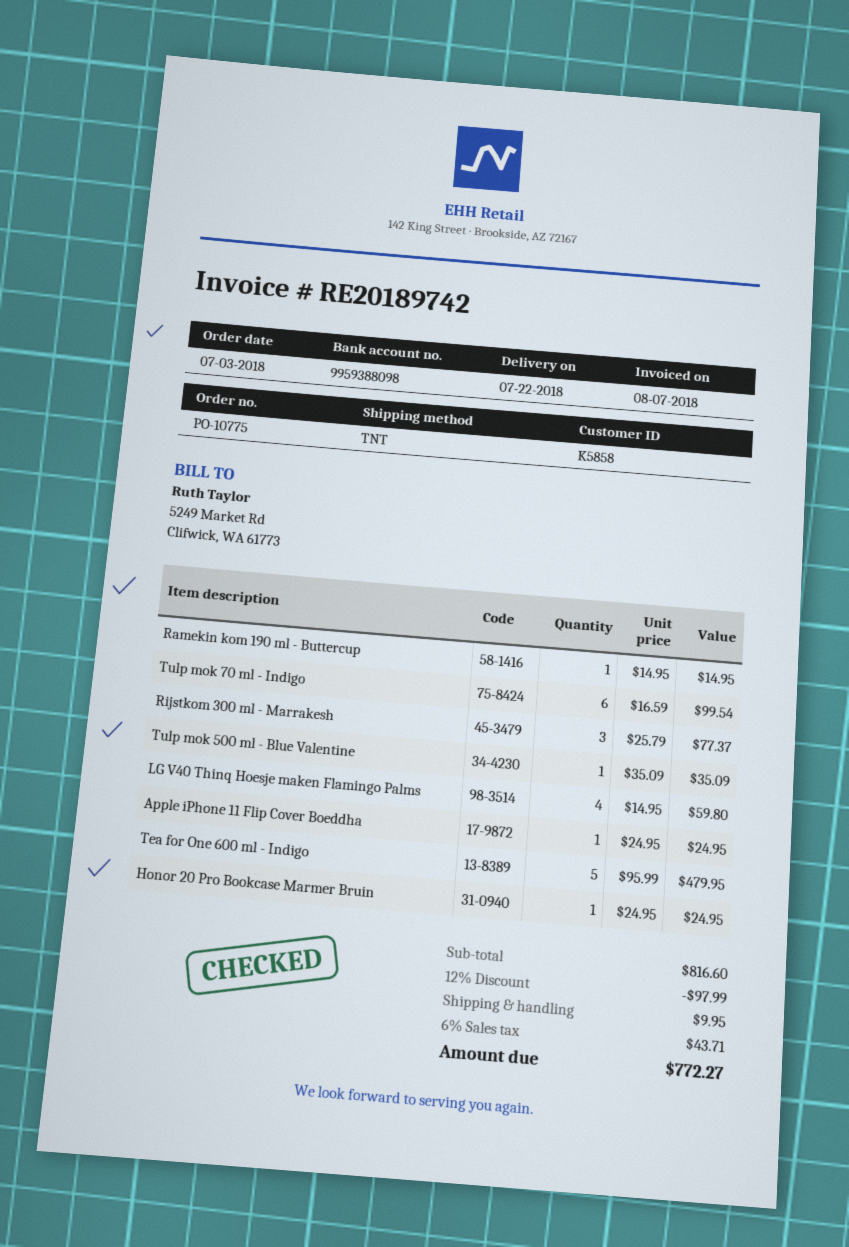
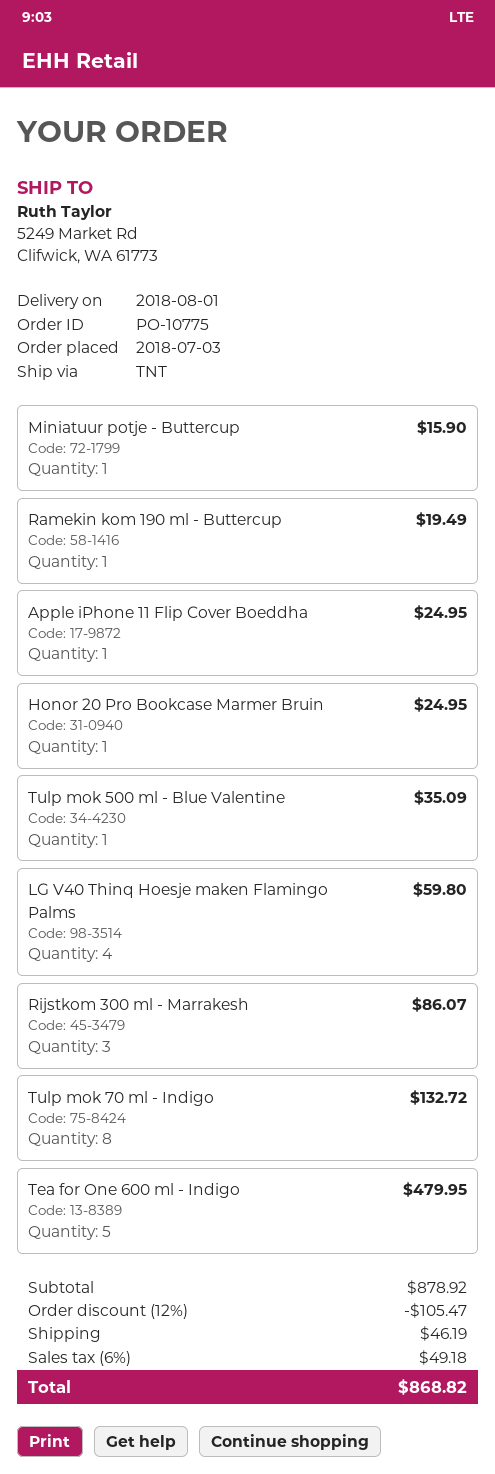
delivery date: 2018-07-22 -> 2018-08-01
Ramekin kom 190 ml - Buttercup: 1 for 14.95 -> 1 for 19.49
Tulp mok 70 ml - Indigo: 6 for 99.54 -> 8 for 132.72
Rijstkom 300 ml - Marrakesh: 3 for 77.37 -> 3 for 86.07
Miniatuur potje - Buttercup: none -> 1 for 15.90
subtotal: 816.60 -> 878.92
discount: 12% = 97.99 -> 12% = 105.47
shipping: 9.95 -> 46.19
tax: 6% = 43.71 -> 6% = 49.18
total: 772.27 -> 868.82

